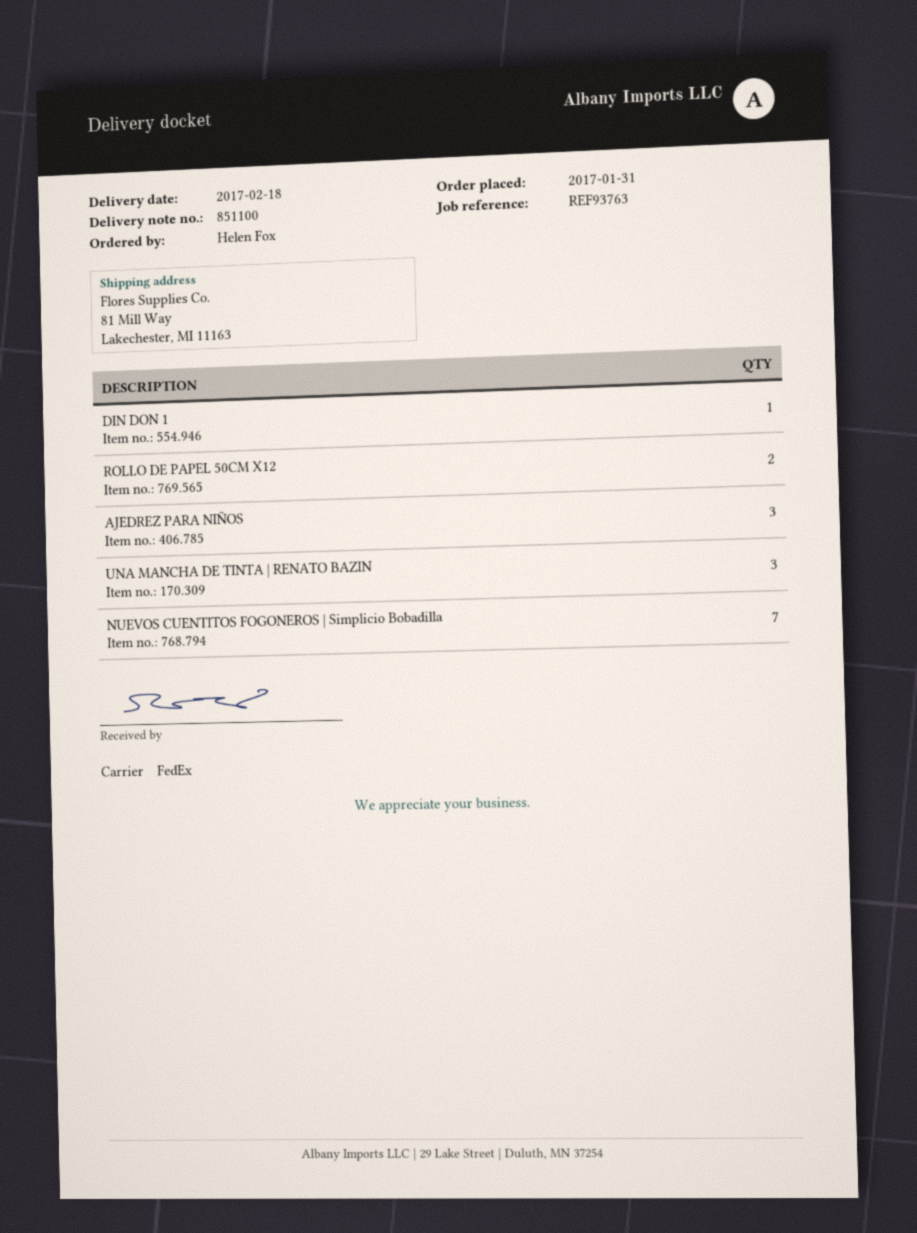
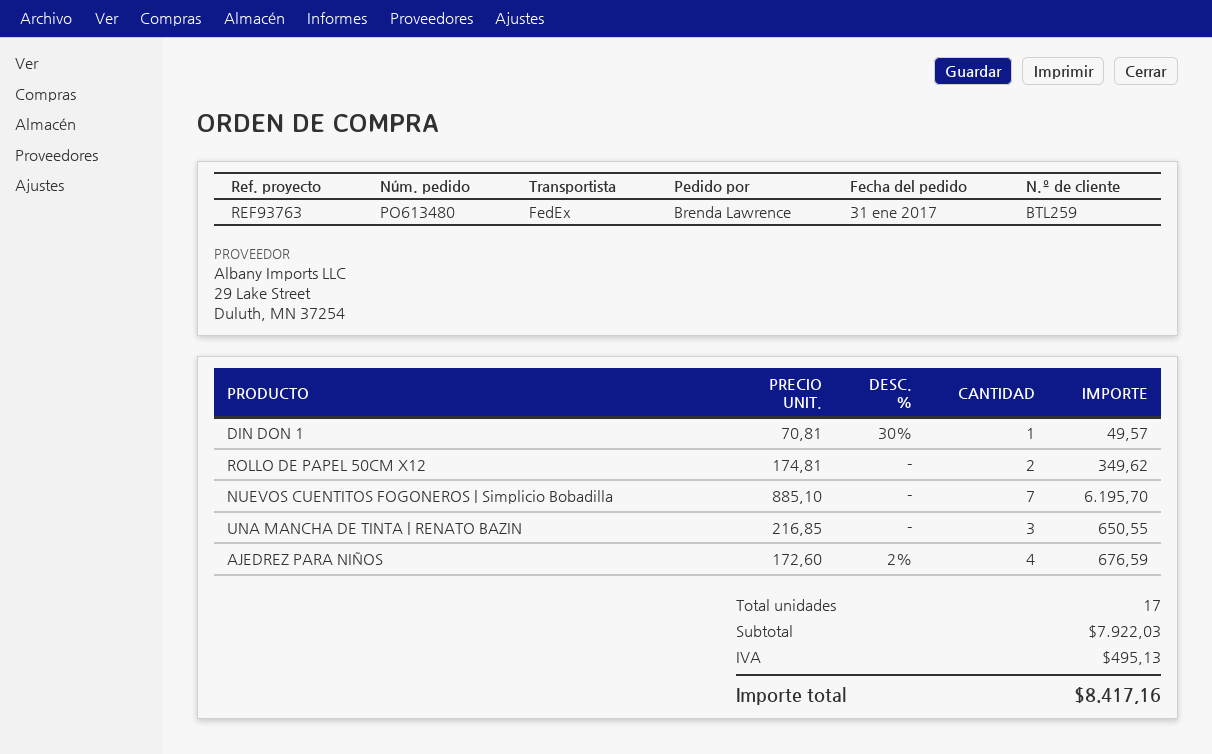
ordered by: Helen Fox -> Brenda Lawrence
AJEDREZ PARA NIÑOS: 3 -> 4

